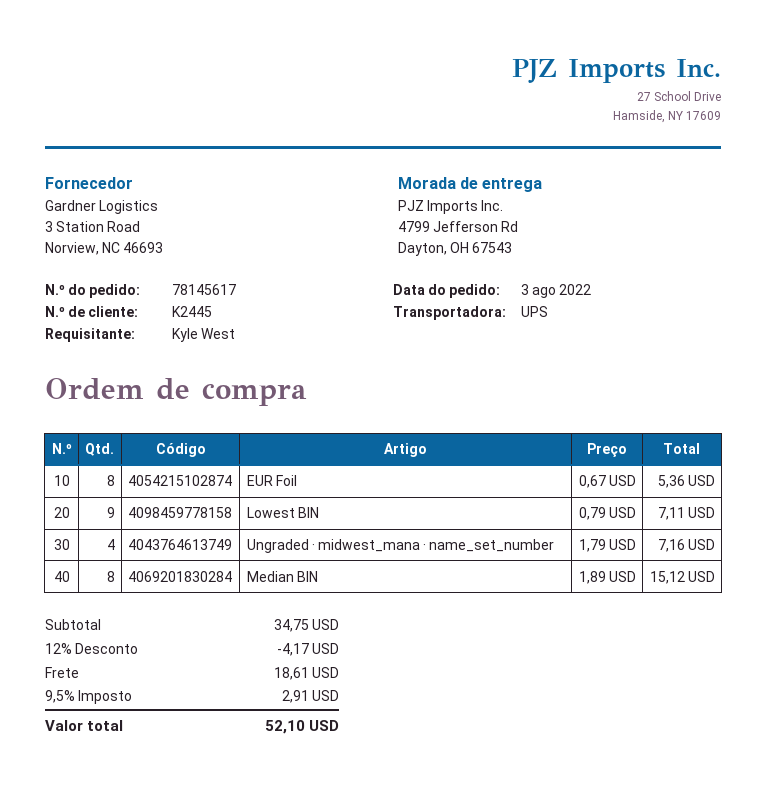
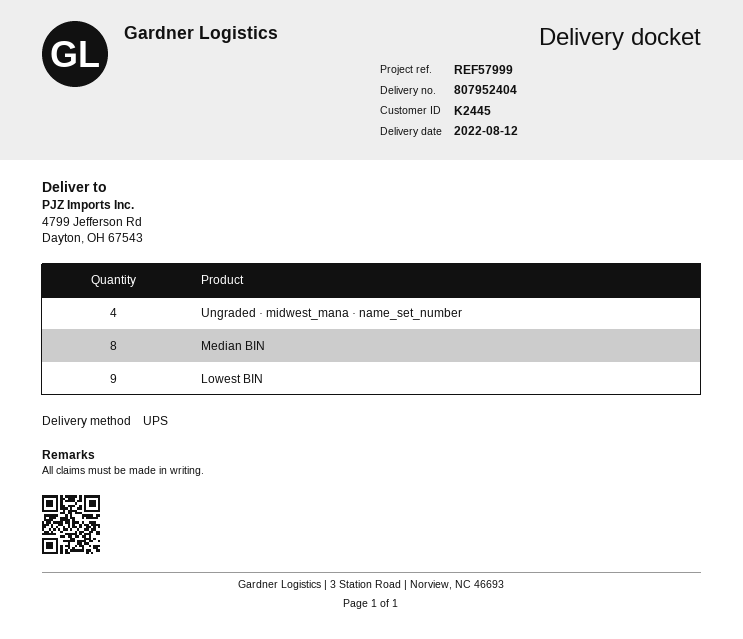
EUR Foil: 8 -> none

